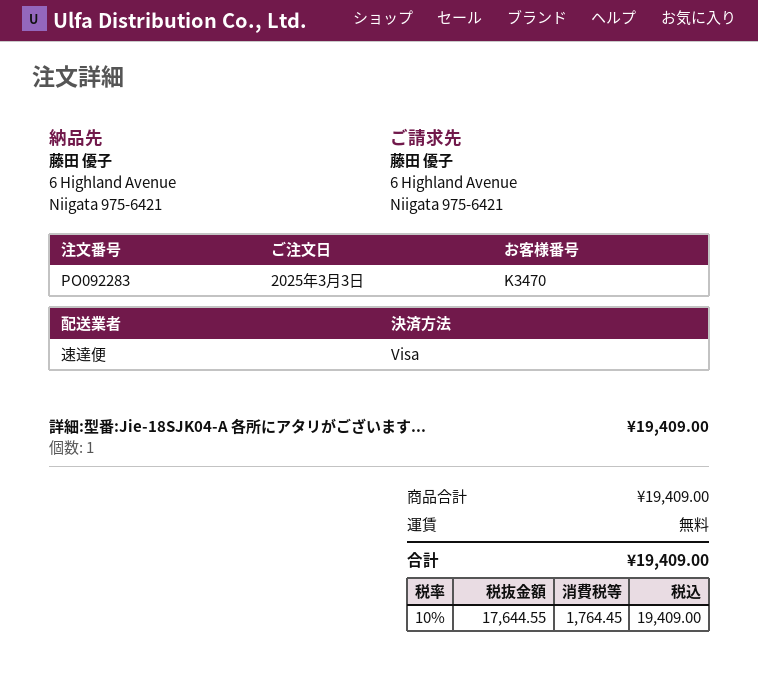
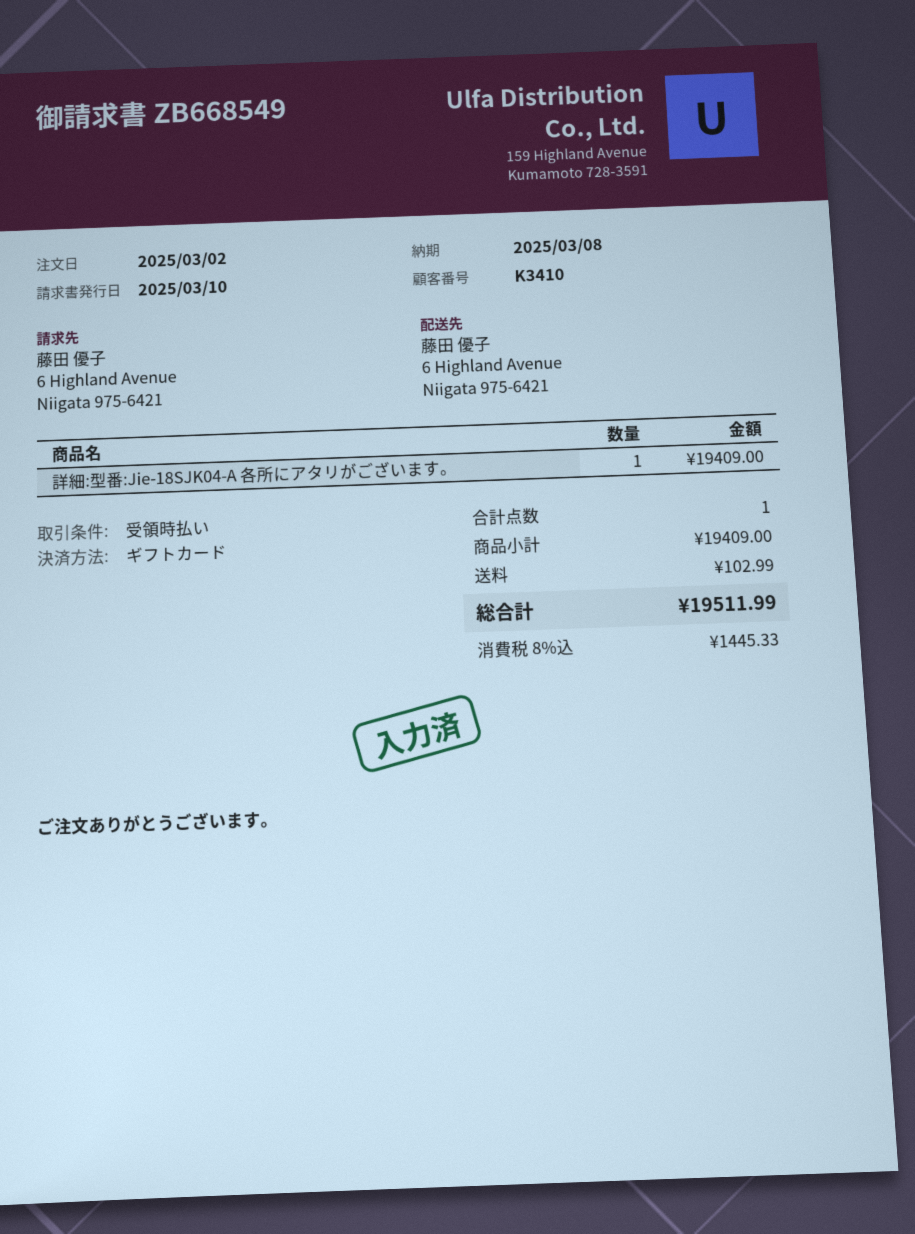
order date: 2025-03-03 -> 2025-03-02
customer number: K3470 -> K3410
payment method: Visa -> gift card
shipping: 0.00 -> 102.99
tax: 10% = 1764.45 -> 8% = 1445.33
total: 19409.00 -> 19511.99

